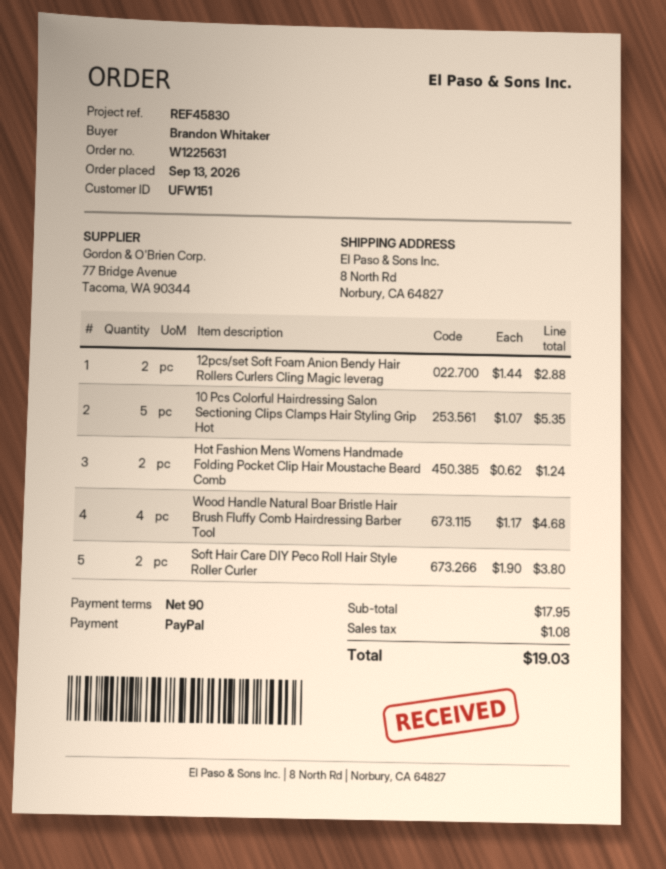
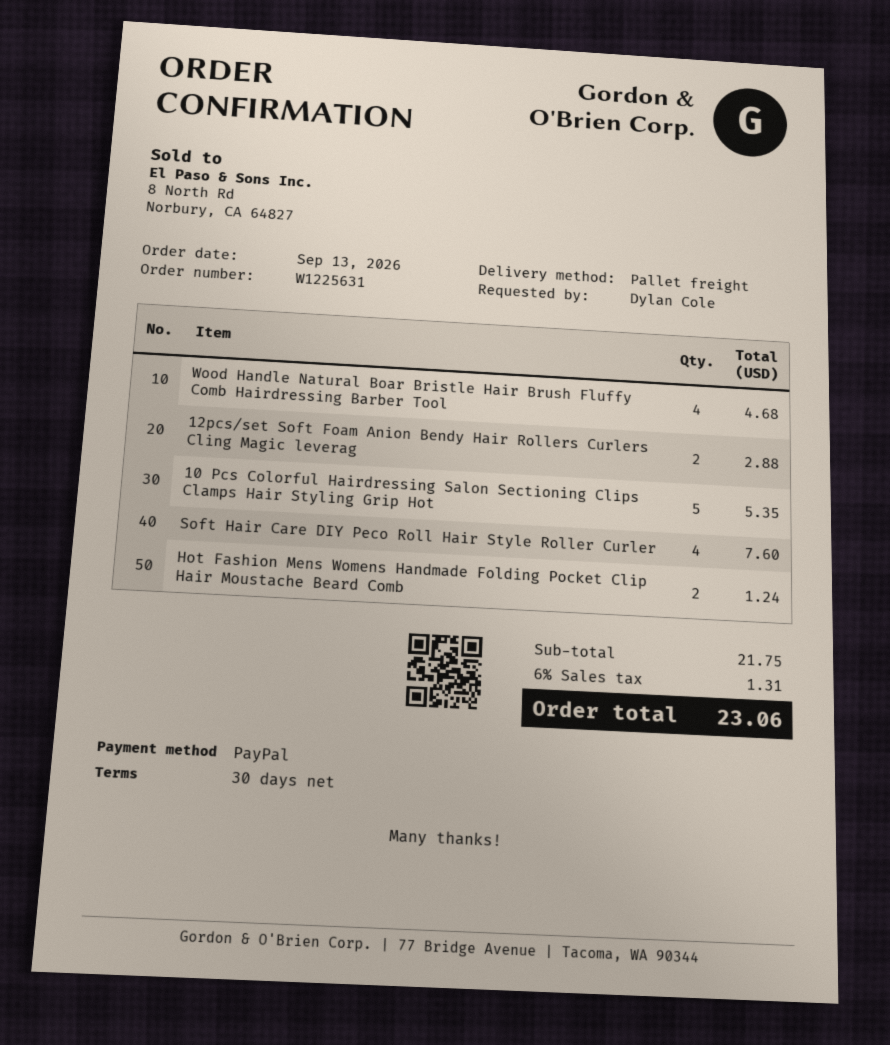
payment terms: 90 days -> 30 days
ordered by: Brandon Whitaker -> Dylan Cole
Soft Hair Care DIY Peco Roll Hair Style Roller Curler: 2 for 3.80 -> 4 for 7.60
subtotal: 17.95 -> 21.75
tax: 1.08 -> 1.31
total: 19.03 -> 23.06

